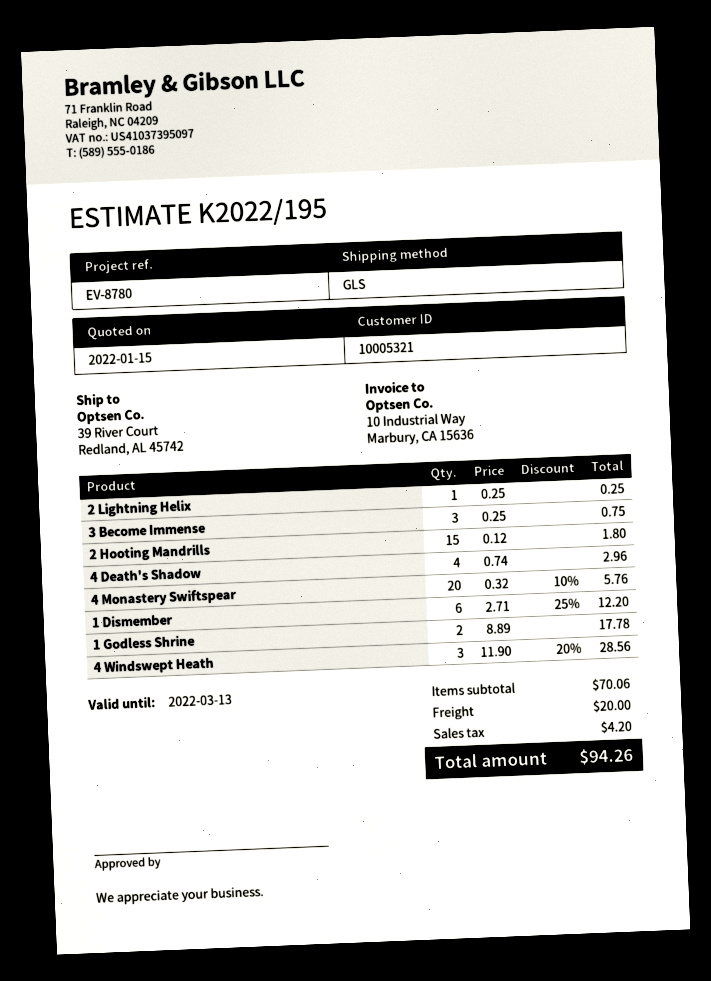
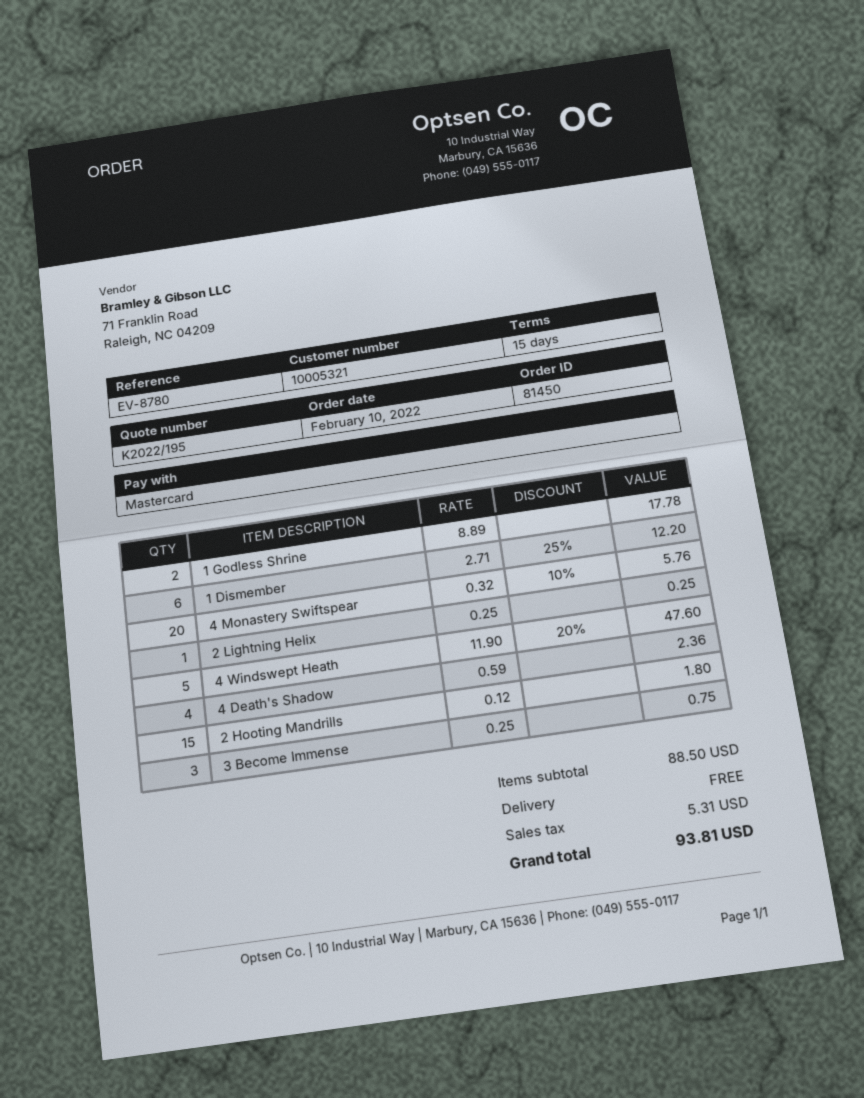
4 Death's Shadow: 4 x 0.74 = 2.96 -> 4 x 0.59 = 2.36
4 Windswept Heath: 3 x 11.90 - 20% = 28.56 -> 5 x 11.90 - 20% = 47.60
subtotal: 70.06 -> 88.50
shipping: 20.00 -> 0.00
tax: 4.20 -> 5.31
total: 94.26 -> 93.81

